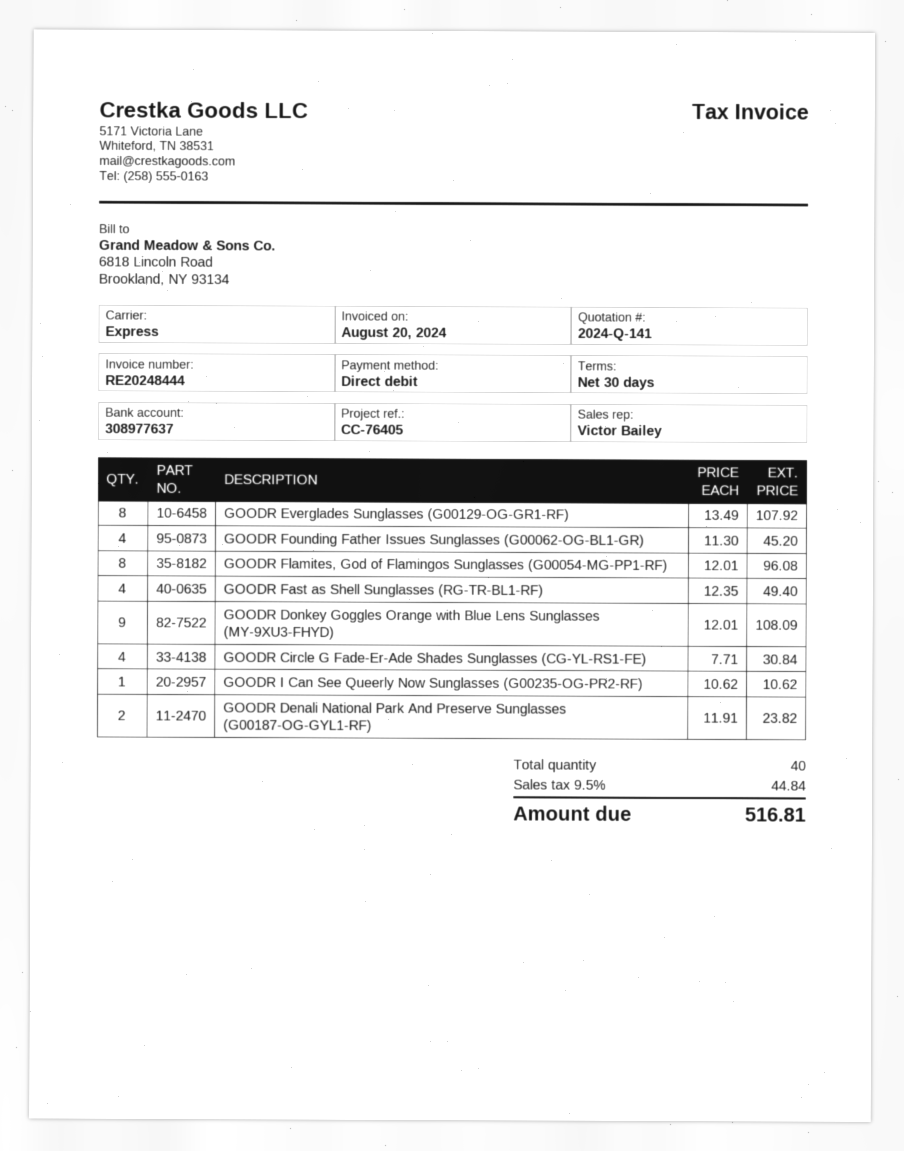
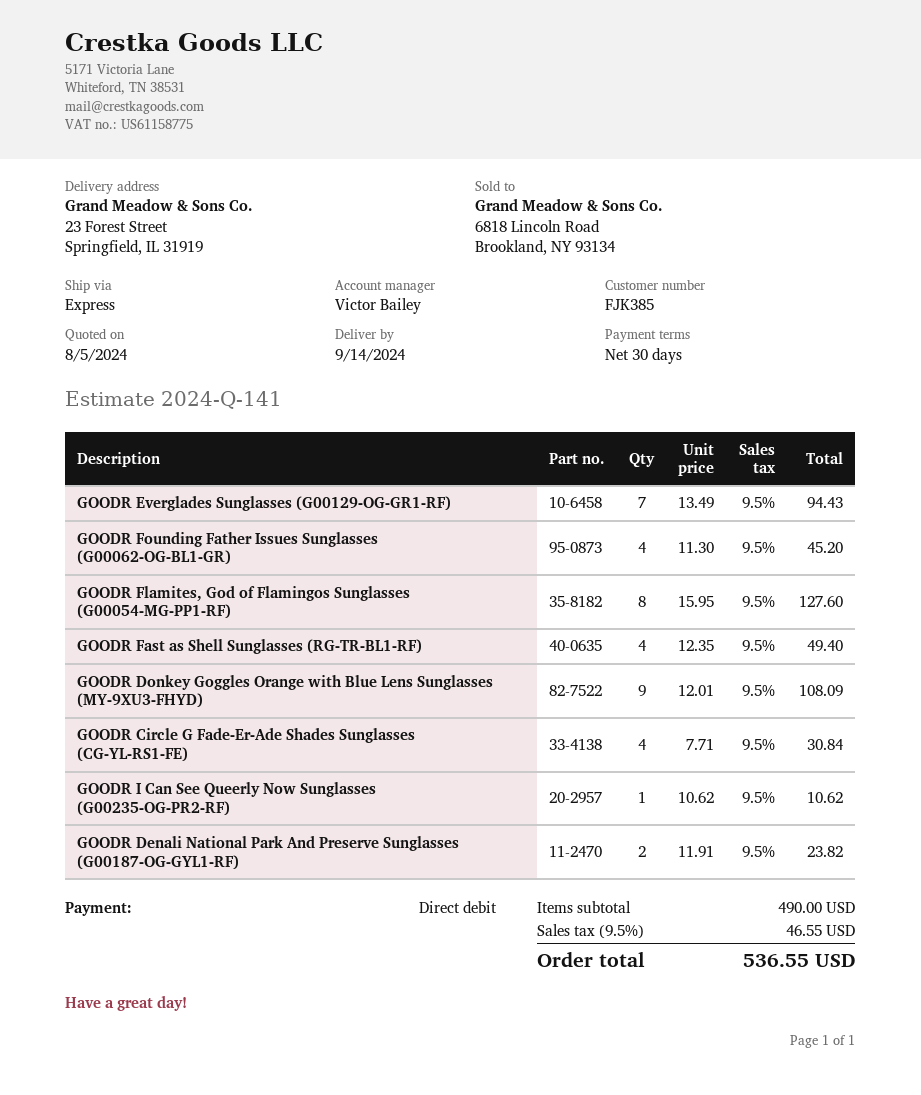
GOODR Everglades Sunglasses (G00129-OG-GR1-RF): 8 x 13.49 = 107.92 -> 7 x 13.49 = 94.43
GOODR Flamites, God of Flamingos Sunglasses (G00054-MG-PP1-RF): 8 x 12.01 = 96.08 -> 8 x 15.95 = 127.60
tax: 9.5% = 44.84 -> 9.5% = 46.55
total: 516.81 -> 536.55

